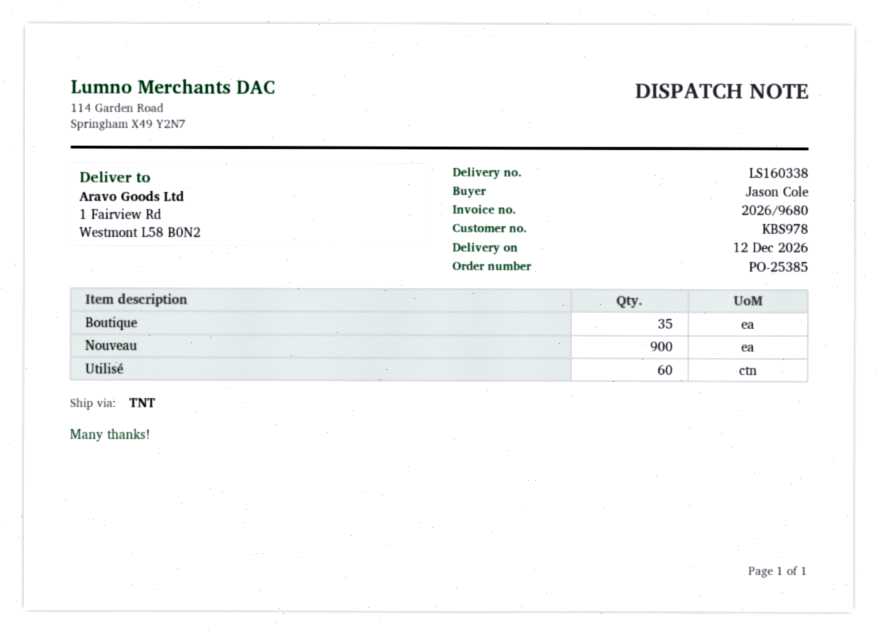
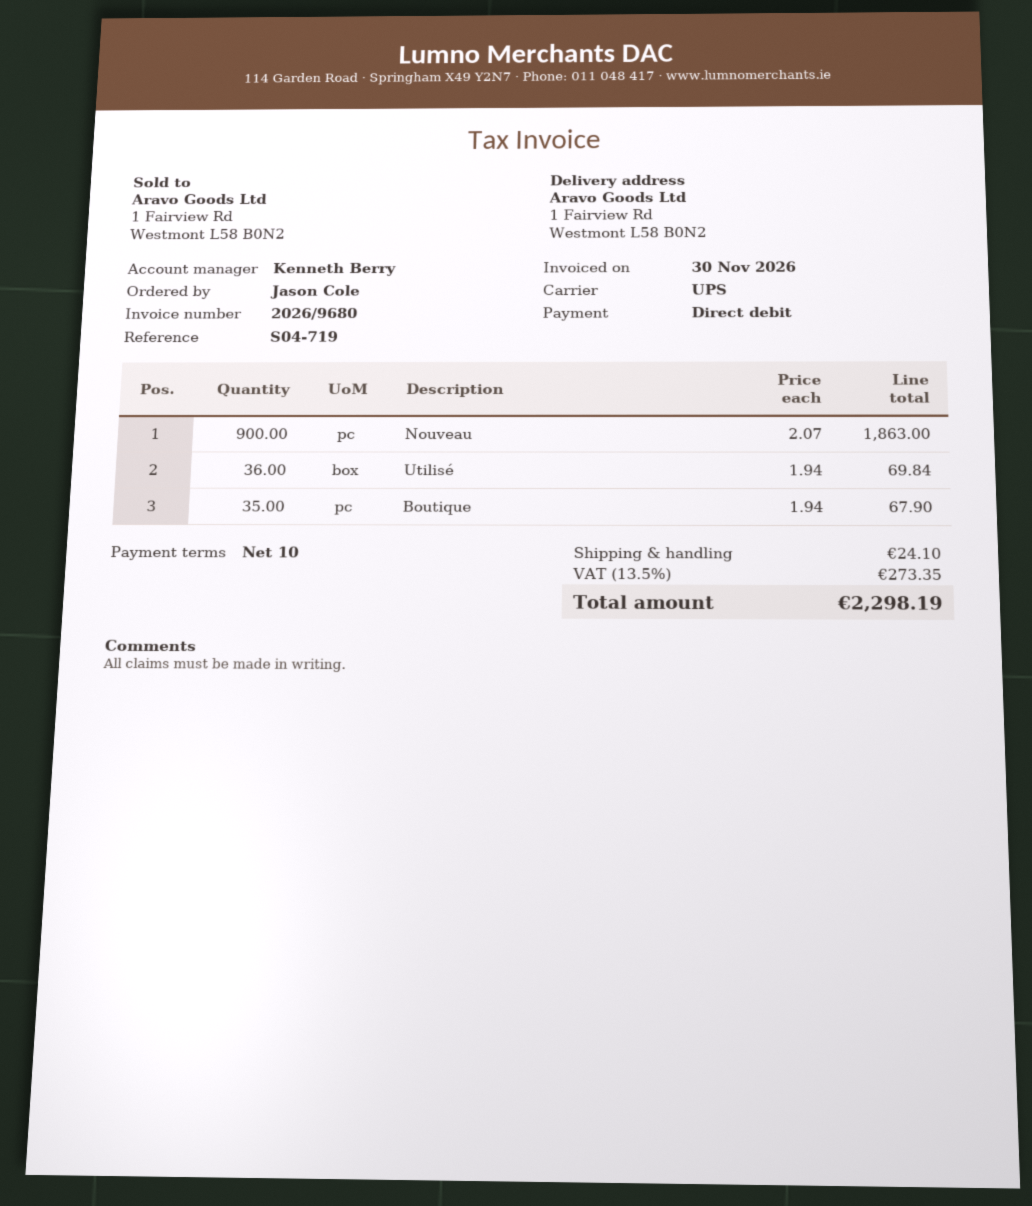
shipping method: TNT -> UPS
Utilisé: 60 -> 36

